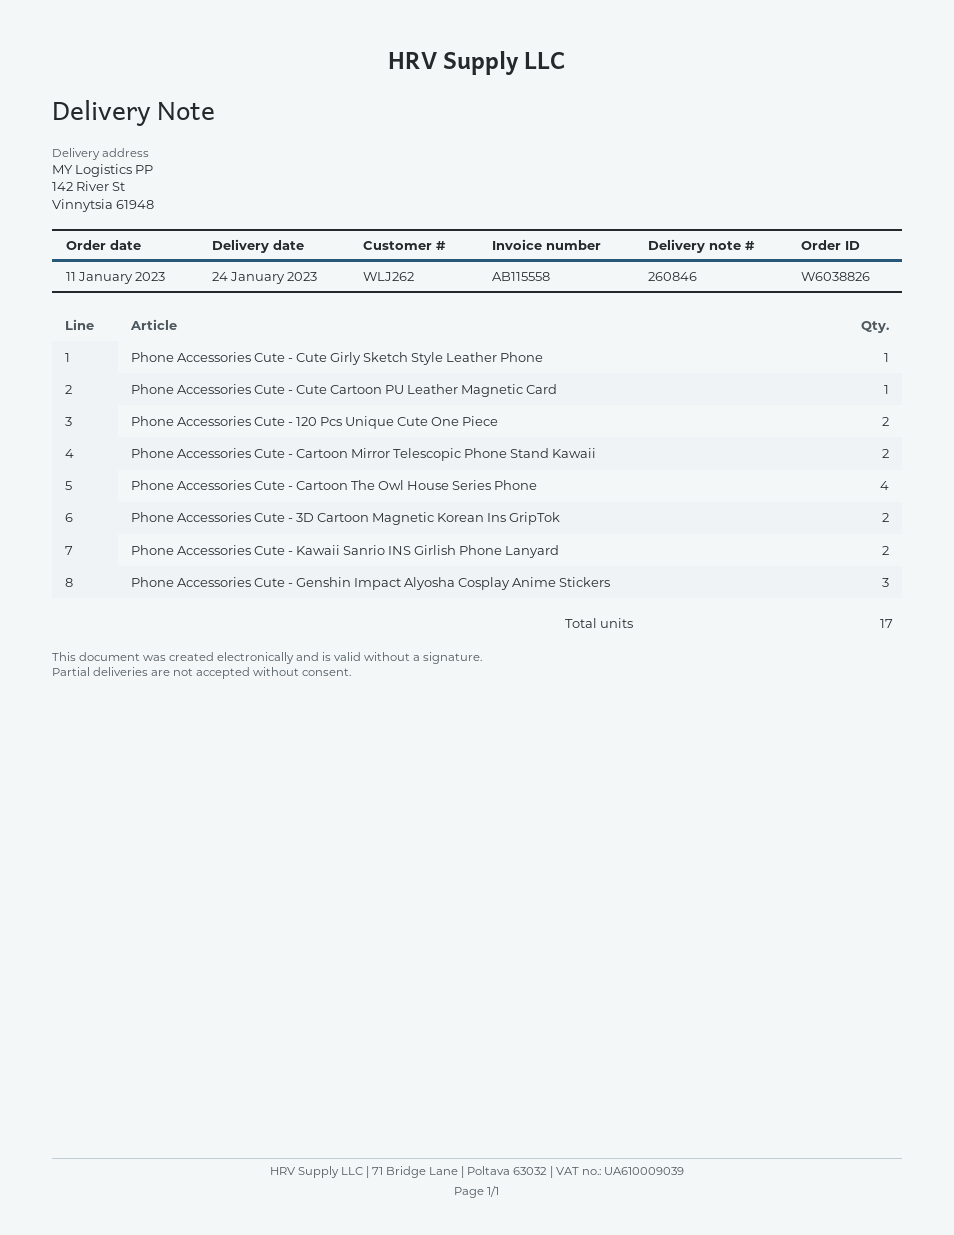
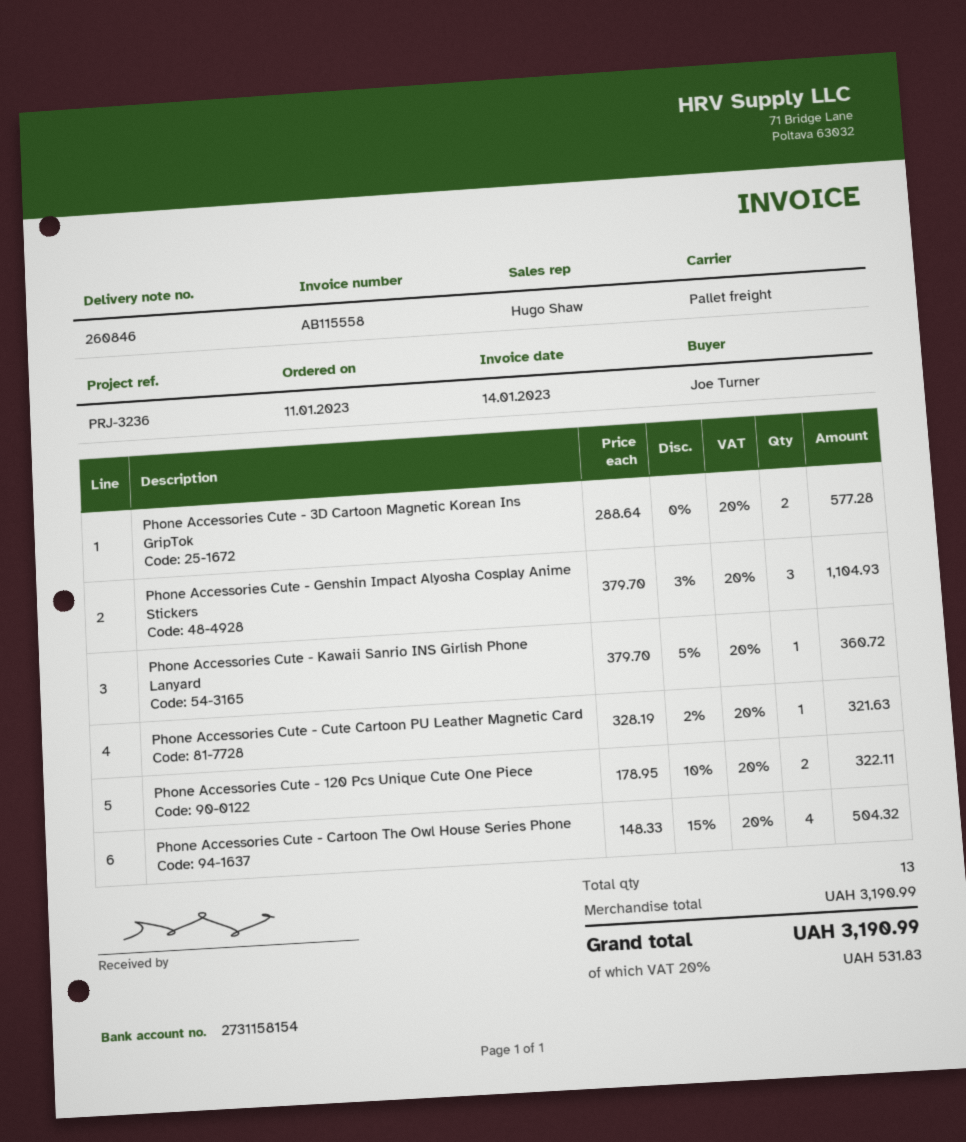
Phone Accessories Cute - Cute Girly Sketch Style Leather Phone: 1 -> none
Phone Accessories Cute - Cartoon Mirror Telescopic Phone Stand Kawaii: 2 -> none
Phone Accessories Cute - Kawaii Sanrio INS Girlish Phone Lanyard: 2 -> 1
total quantity: 17 -> 13

